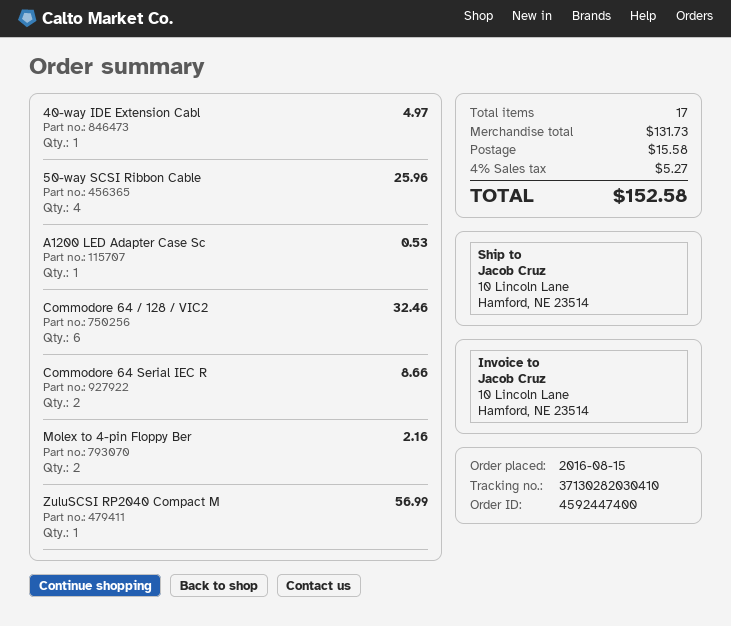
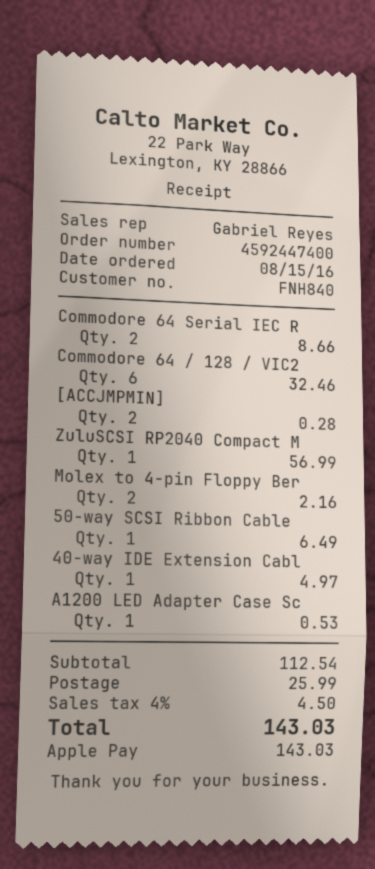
50-way SCSI Ribbon Cable: 4 for 25.96 -> 1 for 6.49
[ACCJMPMIN]: none -> 2 for 0.28
subtotal: 131.73 -> 112.54
shipping: 15.58 -> 25.99
tax: 4% = 5.27 -> 4% = 4.50
total: 152.58 -> 143.03

